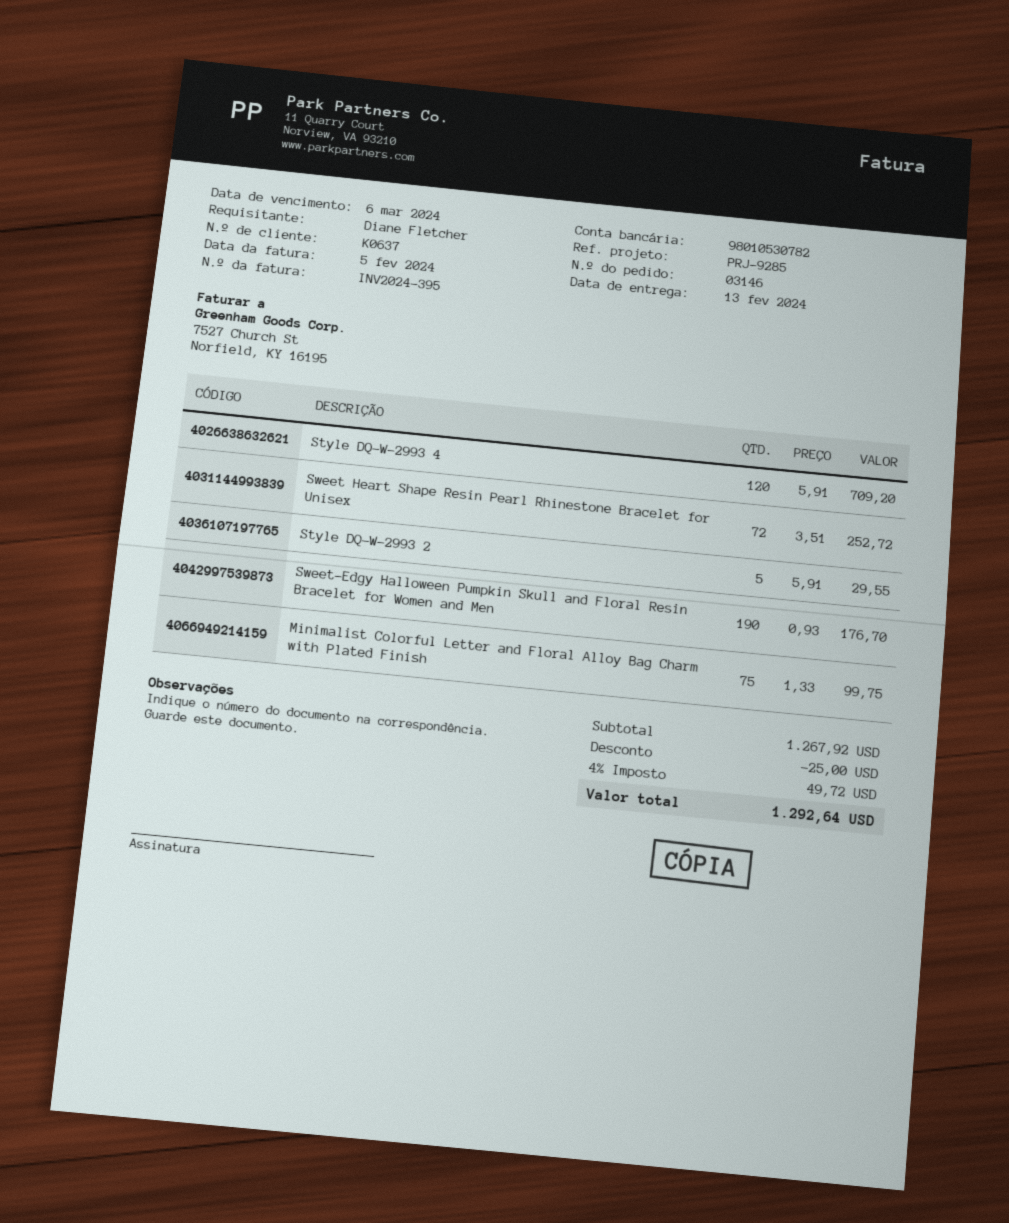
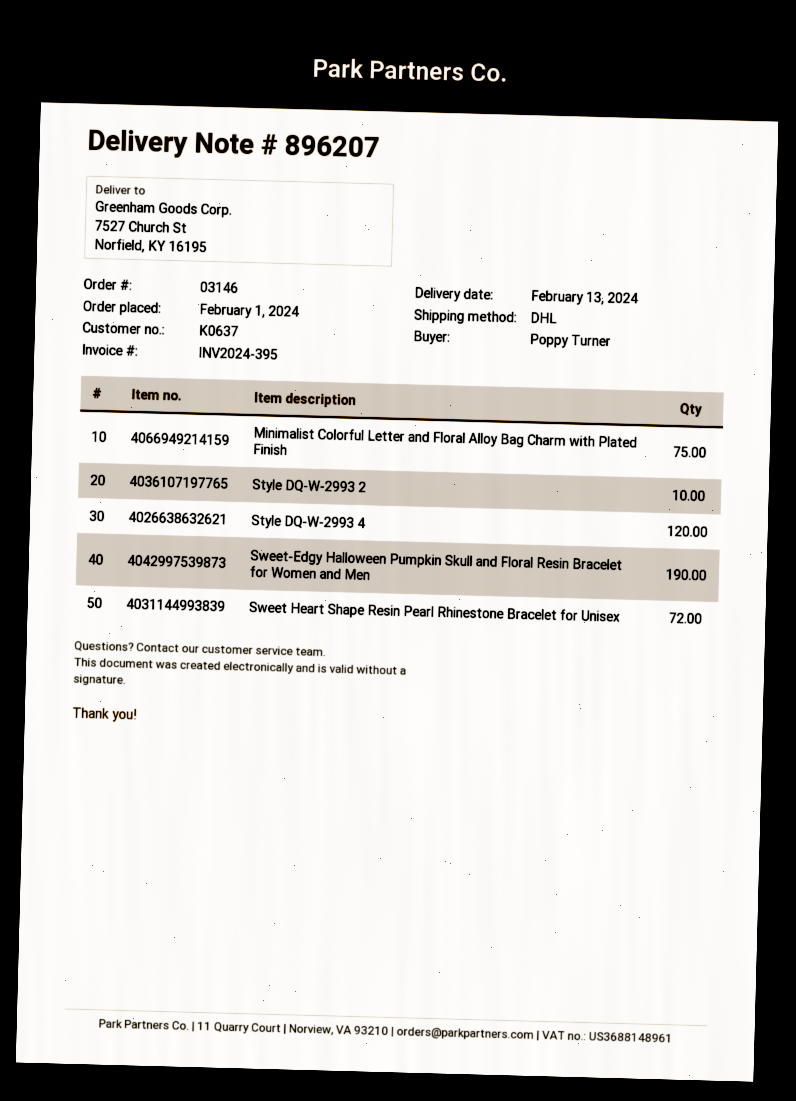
ordered by: Diane Fletcher -> Poppy Turner
Style DQ-W-2993 2: 5 -> 10

